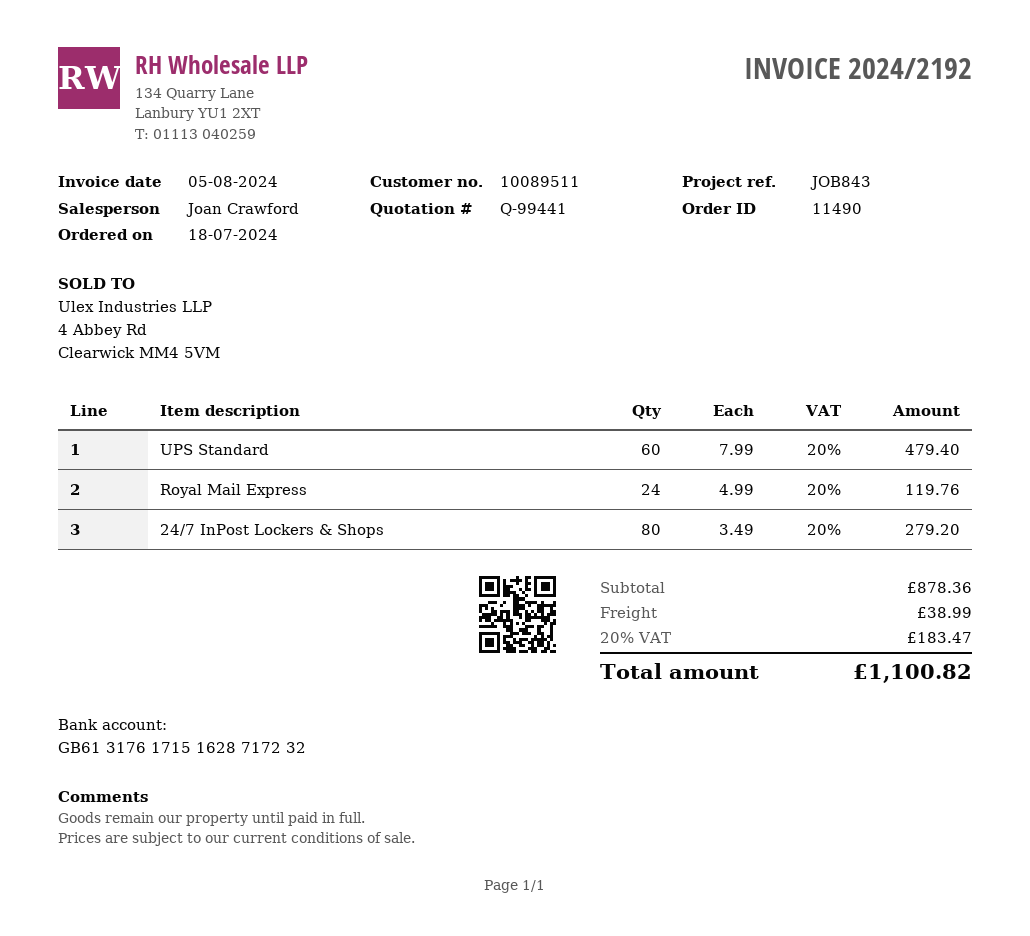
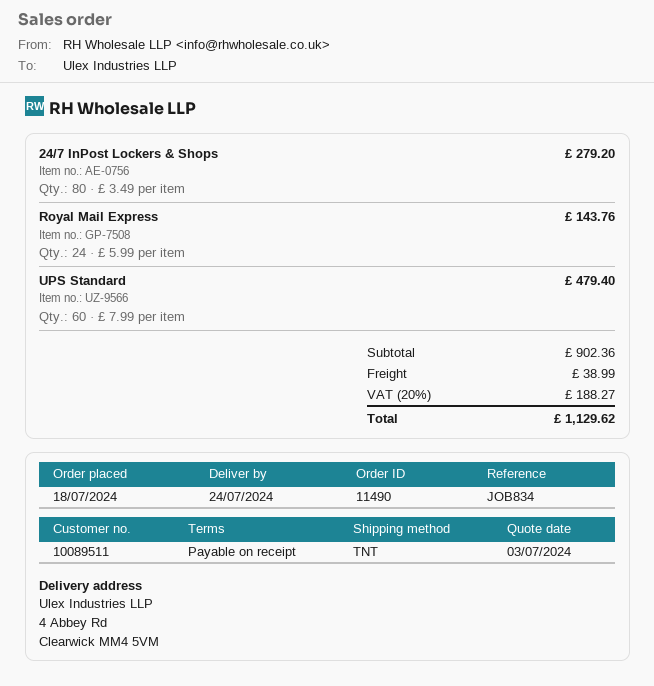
reference: JOB843 -> JOB834
Royal Mail Express: 24 x 4.99 = 119.76 -> 24 x 5.99 = 143.76
subtotal: 878.36 -> 902.36
tax: 20% = 183.47 -> 20% = 188.27
total: 1100.82 -> 1129.62

